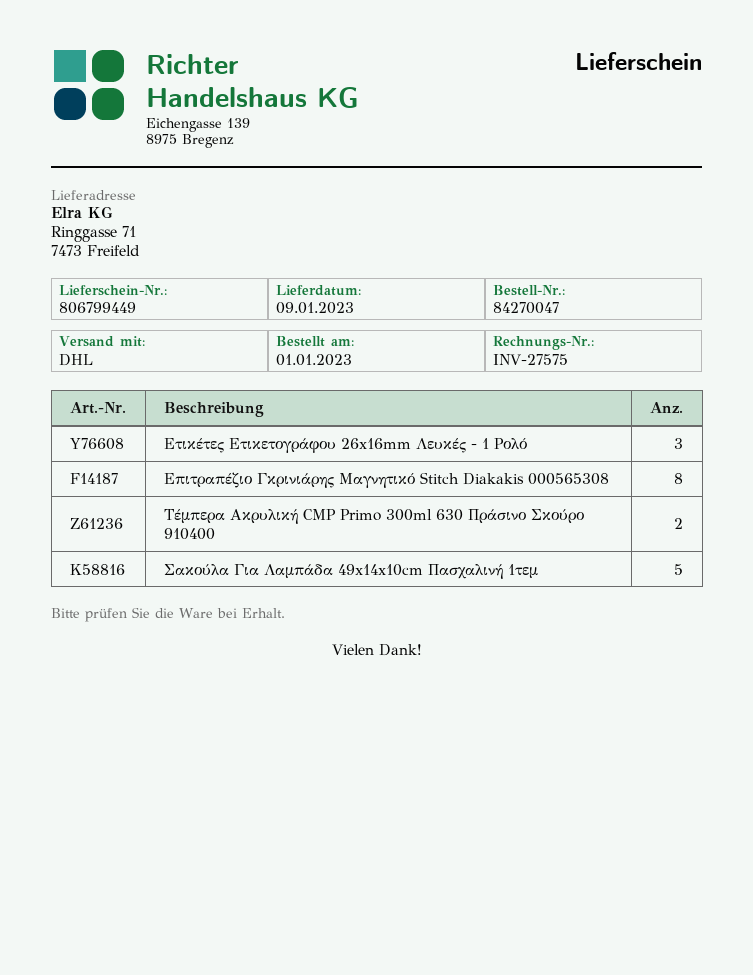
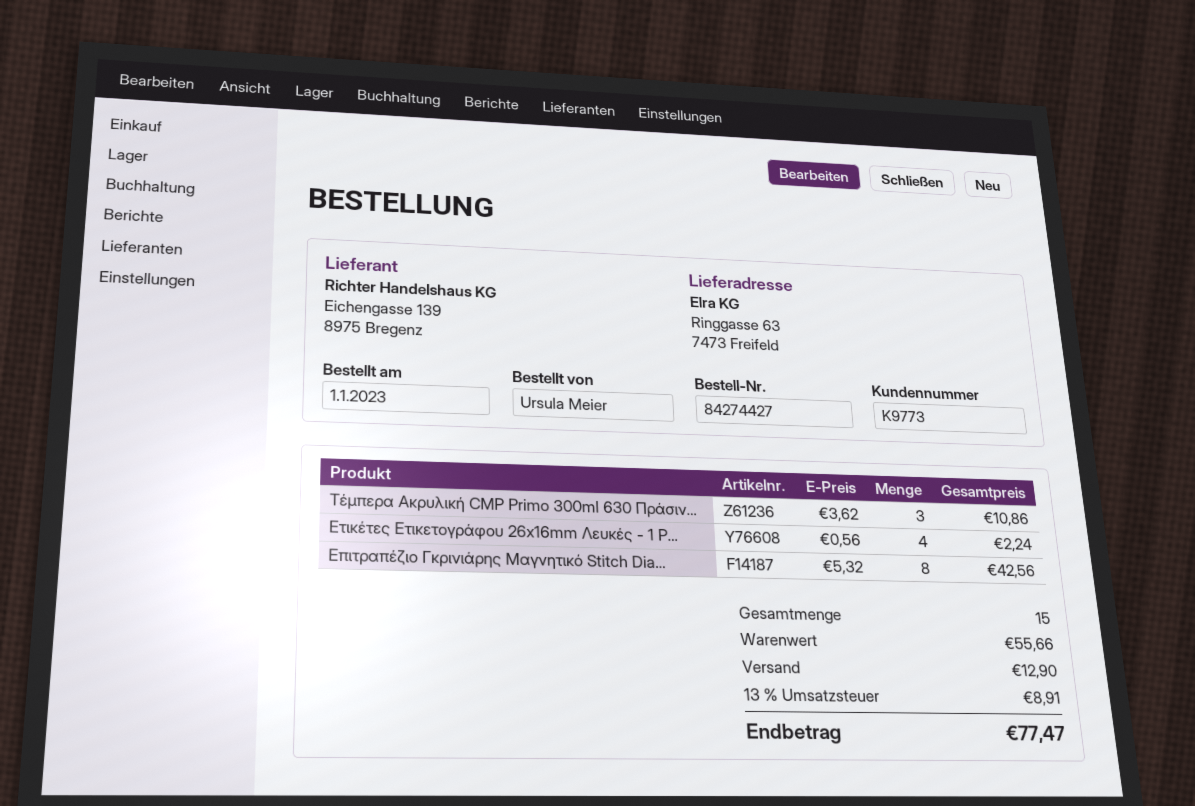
order number: 84270047 -> 84274427
ship to: Ringgasse 71, 7473 Freifeld -> Ringgasse 63, 7473 Freifeld
Ετικέτες Ετικετογράφου 26x16mm Λευκές - 1 Ρολό: 3 -> 4
Τέμπερα Ακρυλική CMP Primo 300ml 630 Πράσινο Σκούρο 910400: 2 -> 3
Σακούλα Για Λαμπάδα 49x14x10cm Πασχαλινή 1τεμ: 5 -> none

